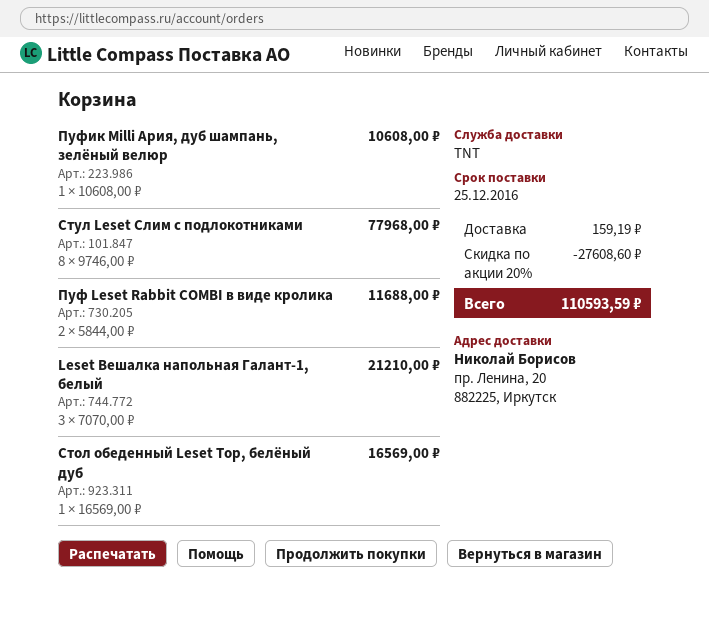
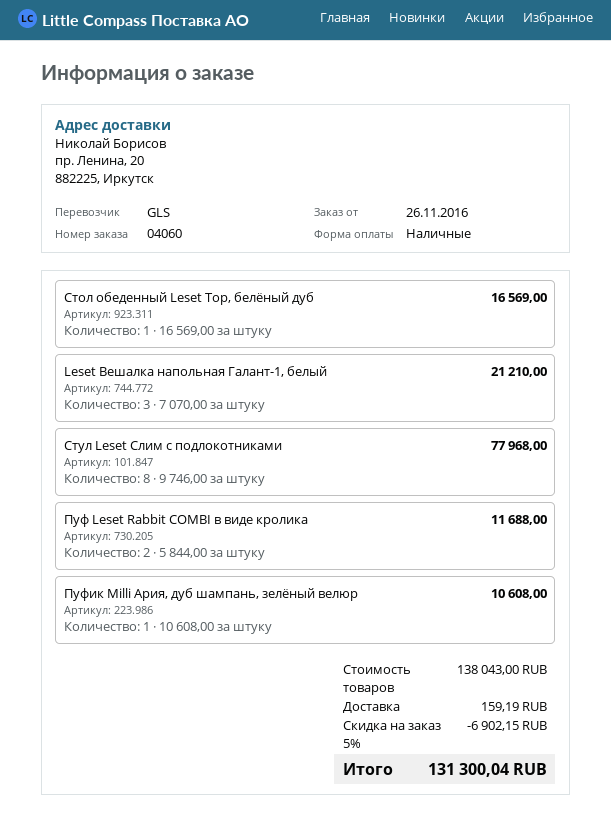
shipping method: TNT -> GLS
discount: 20% = 27608.60 -> 5% = 6902.15
total: 110593.59 -> 131300.04

